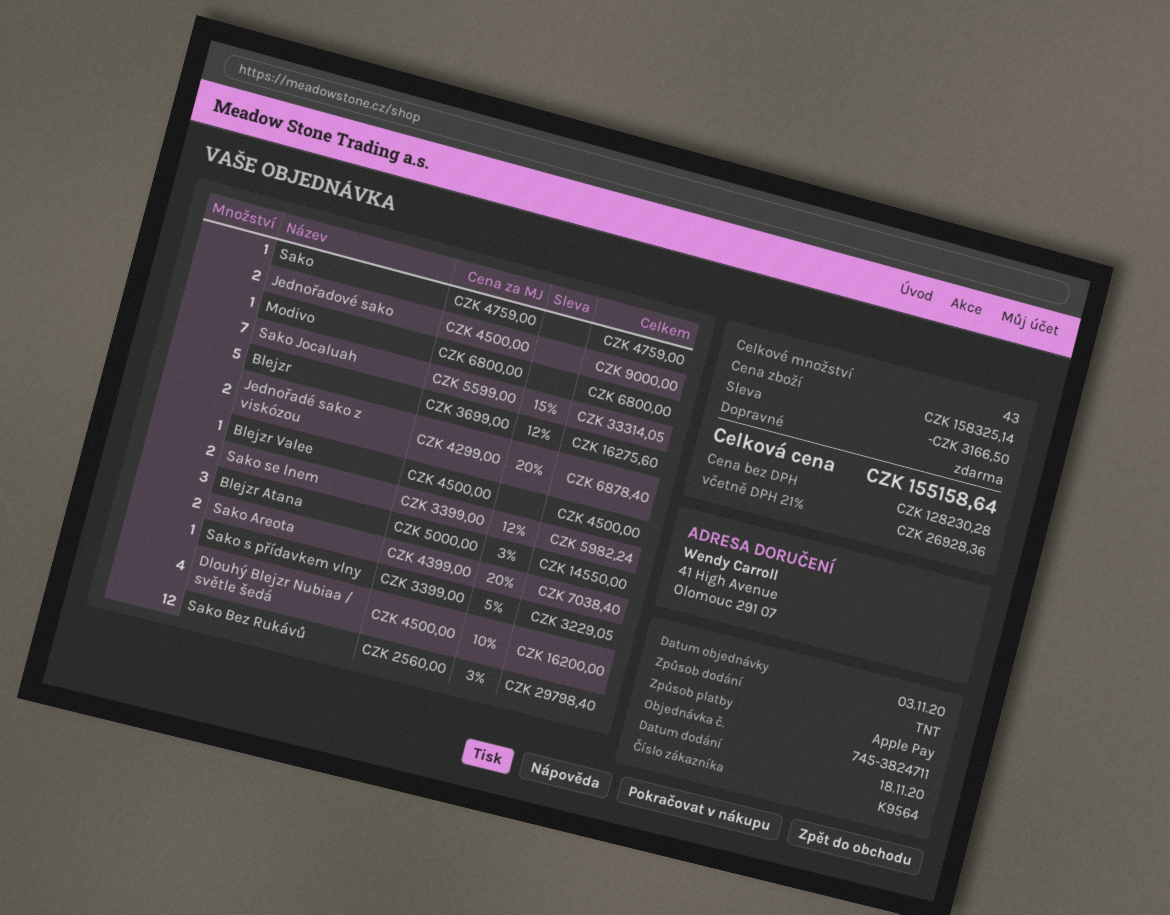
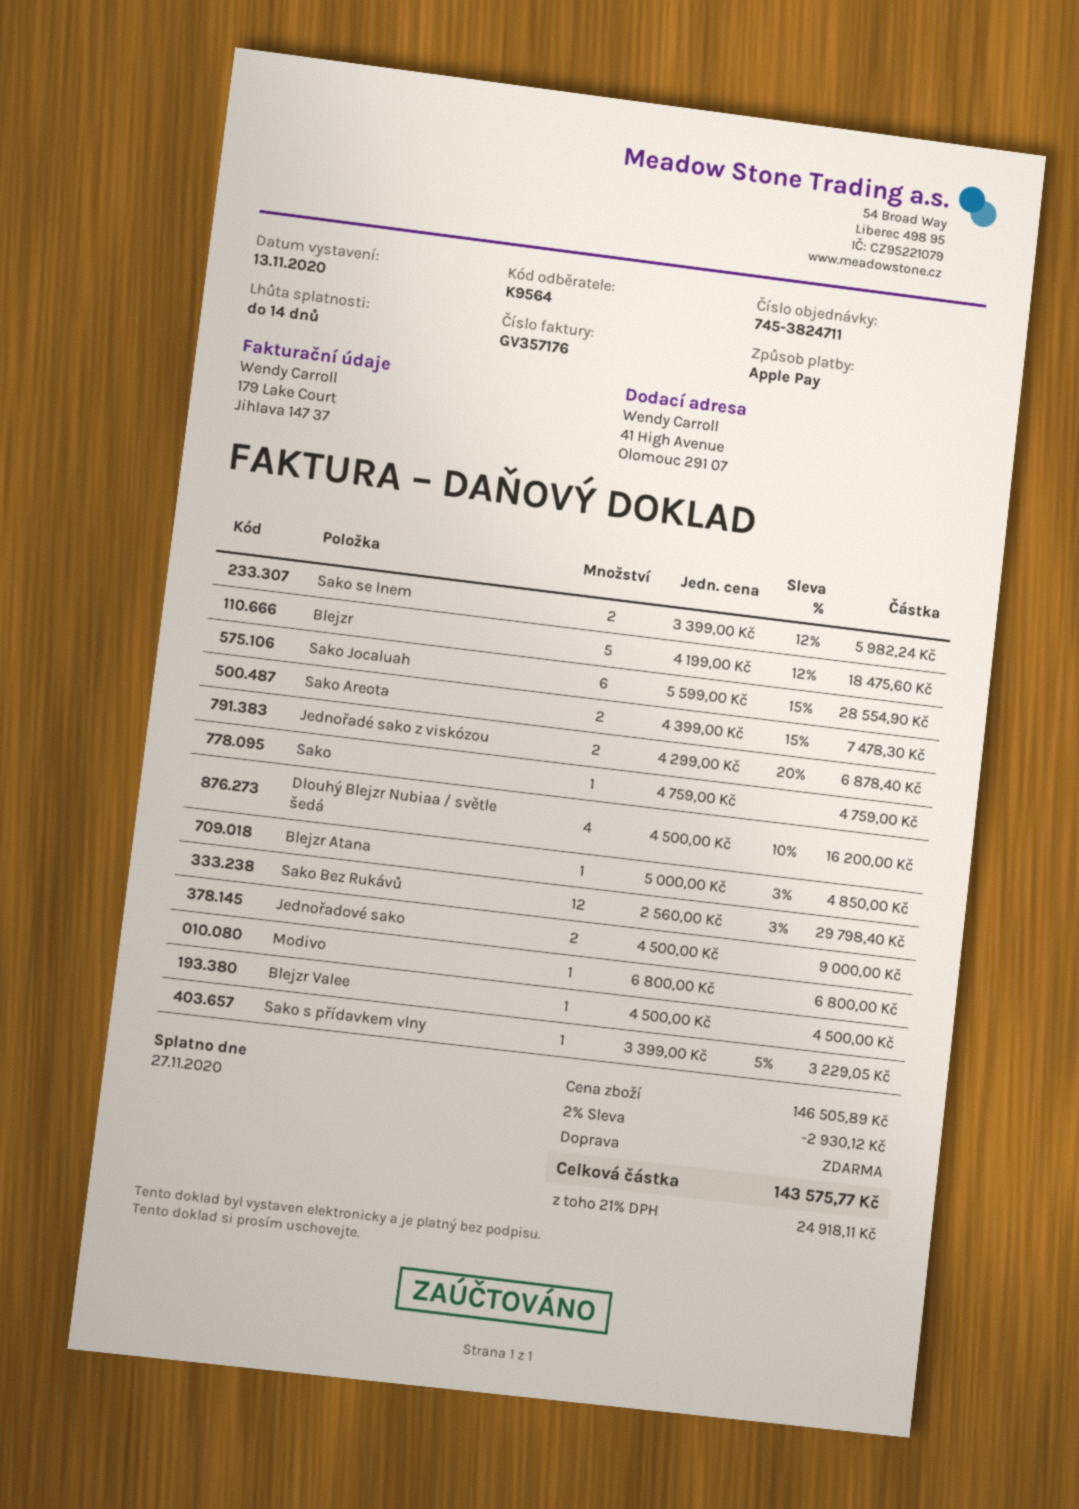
Sako Jocaluah: 7 x 5599.00 - 15% = 33314.05 -> 6 x 5599.00 - 15% = 28554.90
Blejzr: 5 x 3699.00 - 12% = 16275.60 -> 5 x 4199.00 - 12% = 18475.60
Blejzr Atana: 3 x 5000.00 - 3% = 14550.00 -> 1 x 5000.00 - 3% = 4850.00
Sako Areota: 2 x 4399.00 - 20% = 7038.40 -> 2 x 4399.00 - 15% = 7478.30
subtotal: 158325.14 -> 146505.89
discount: 3166.50 -> 2930.12
tax: 21% = 26928.36 -> 21% = 24918.11
total: 155158.64 -> 143575.77

